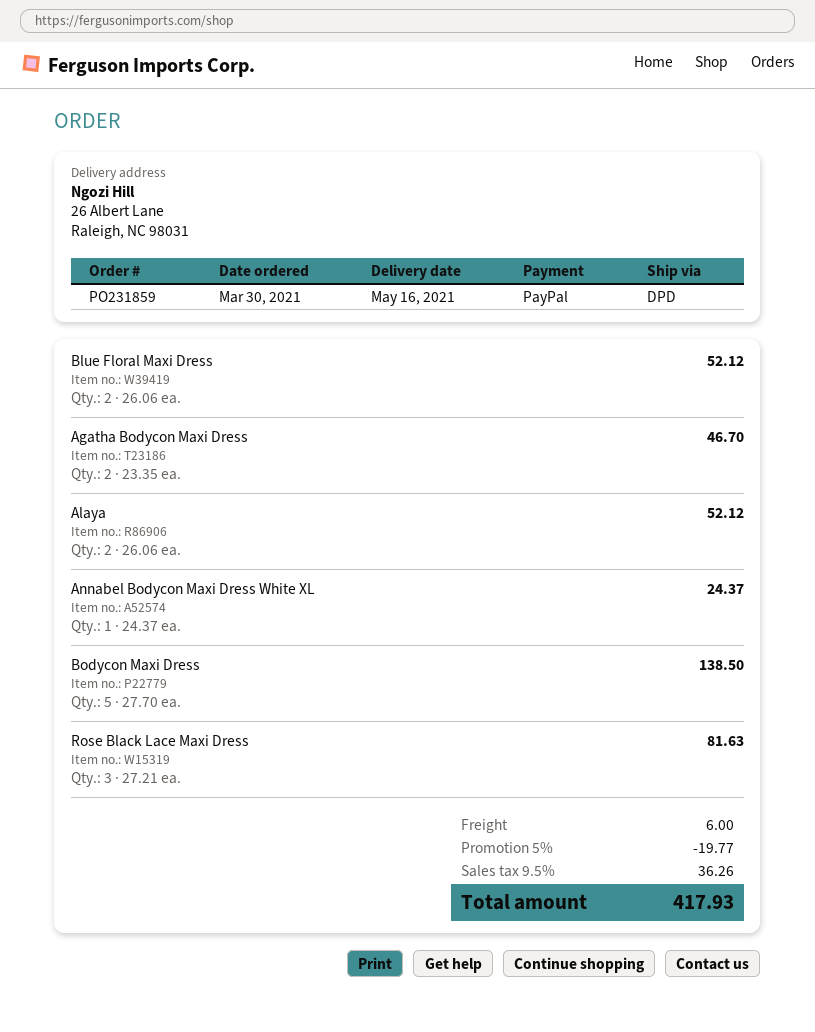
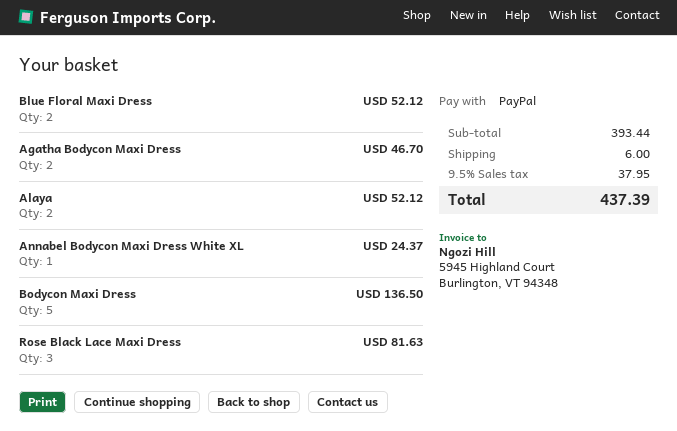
Bodycon Maxi Dress: 5 for 138.50 -> 5 for 136.50
discount: 5% = 19.77 -> none
tax: 9.5% = 36.26 -> 9.5% = 37.95
total: 417.93 -> 437.39

